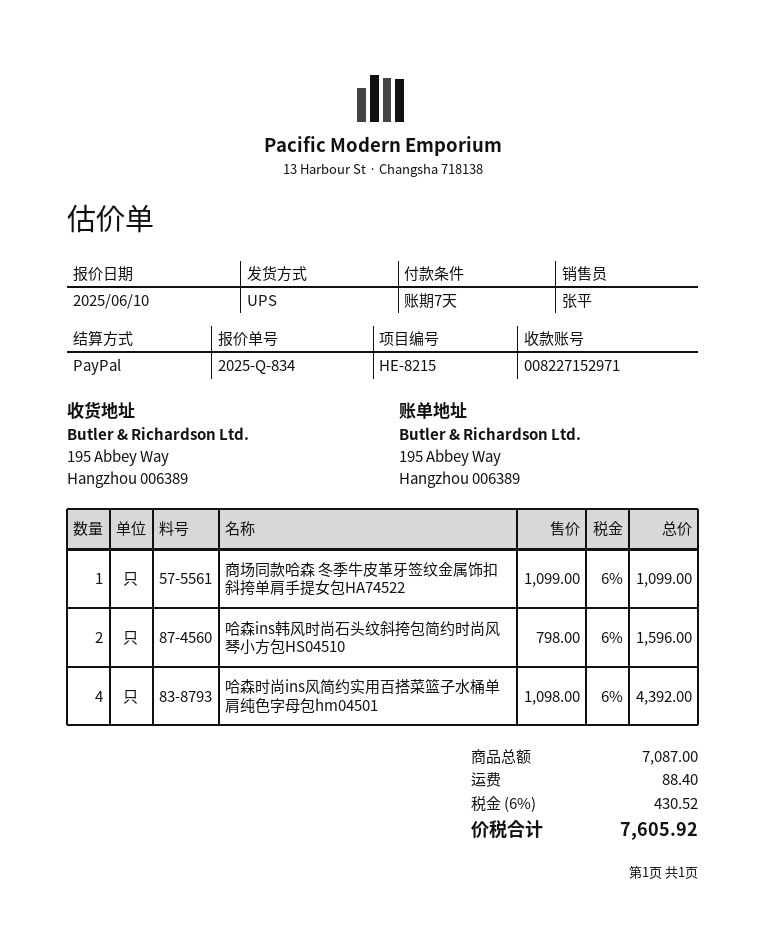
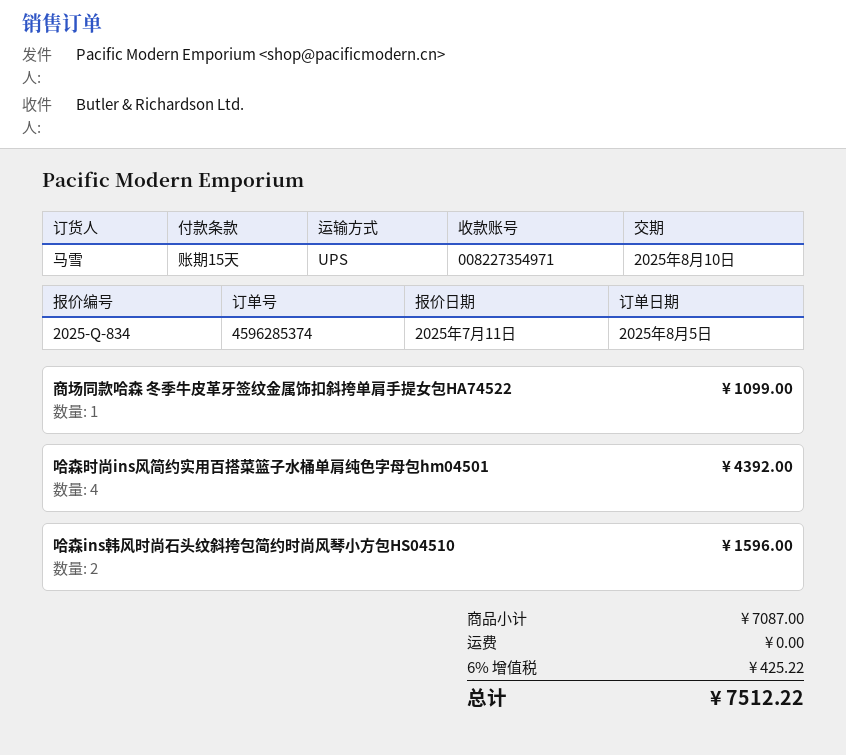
quote date: 2025-06-10 -> 2025-07-11
payment terms: 7 days -> 15 days
bank account: 008227152971 -> 008227354971
shipping: 88.40 -> 0.00
tax: 6% = 430.52 -> 6% = 425.22
total: 7605.92 -> 7512.22

